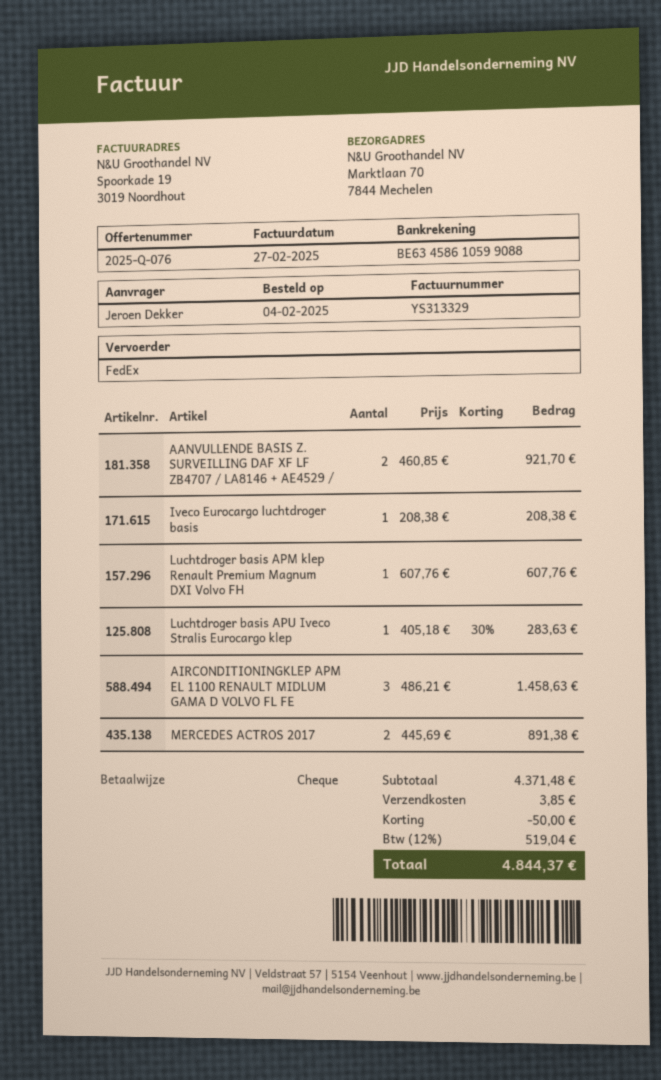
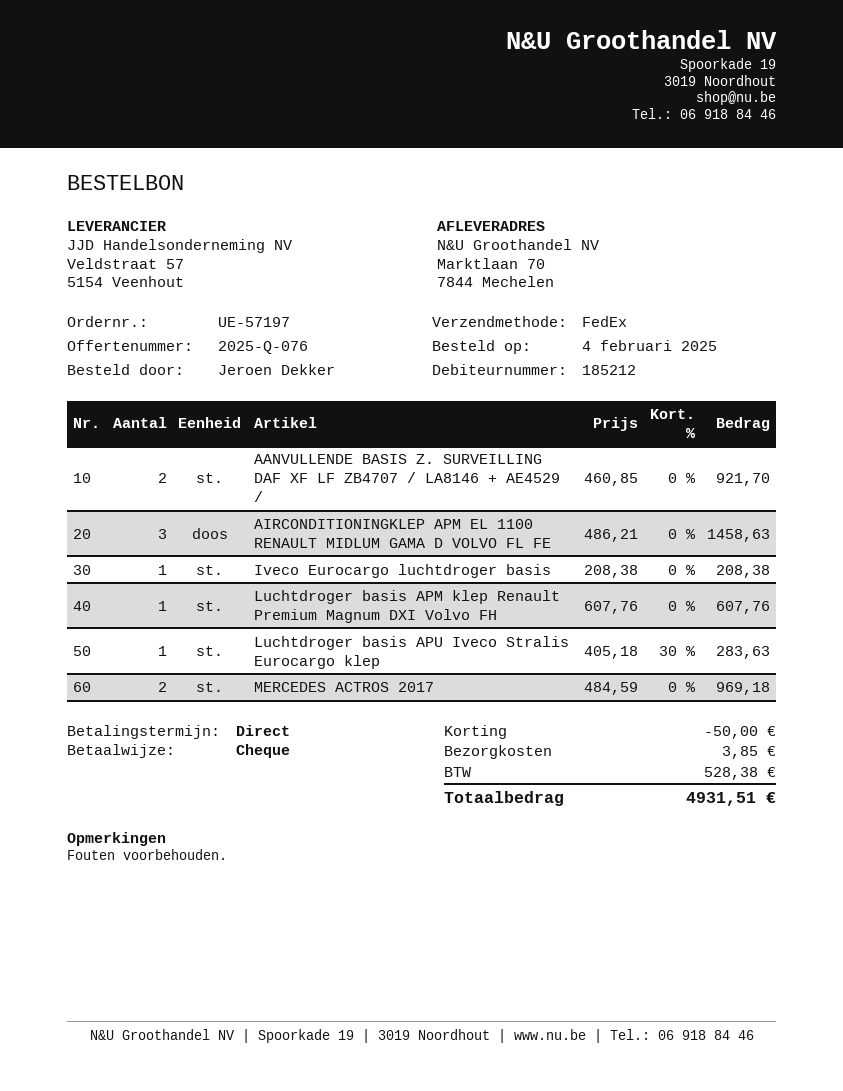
MERCEDES ACTROS 2017: 2 x 445.69 = 891.38 -> 2 x 484.59 = 969.18
tax: 519.04 -> 528.38
total: 4844.37 -> 4931.51

